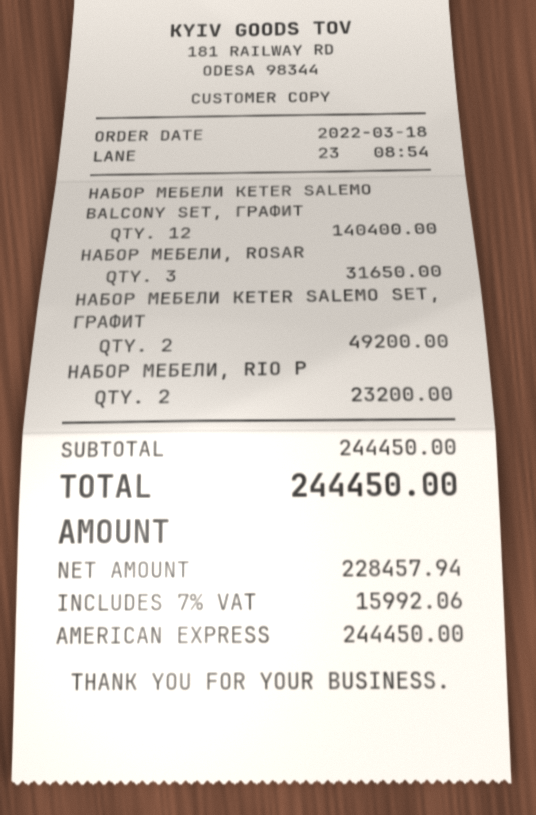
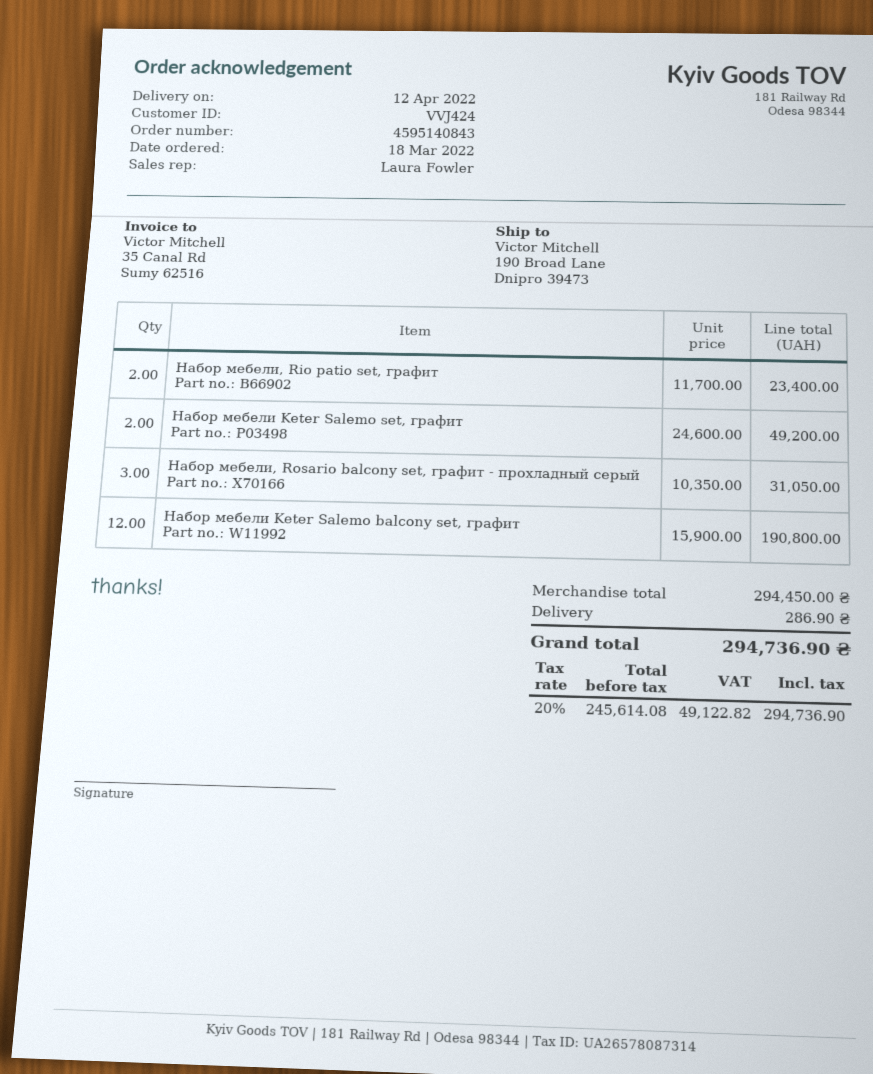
НАБОР МЕБЕЛИ KETER SALEMO BALCONY SET, ГРАФИТ: 12 for 140400.00 -> 12 for 190800.00
НАБОР МЕБЕЛИ, ROSAR: 3 for 31650.00 -> 3 for 31050.00
НАБОР МЕБЕЛИ, RIO P: 2 for 23200.00 -> 2 for 23400.00
subtotal: 244450.00 -> 294450.00
shipping: none -> 286.90
net: 228457.94 -> 245614.08
tax: 7% = 15992.06 -> 20% = 49122.82
total: 244450.00 -> 294736.90

